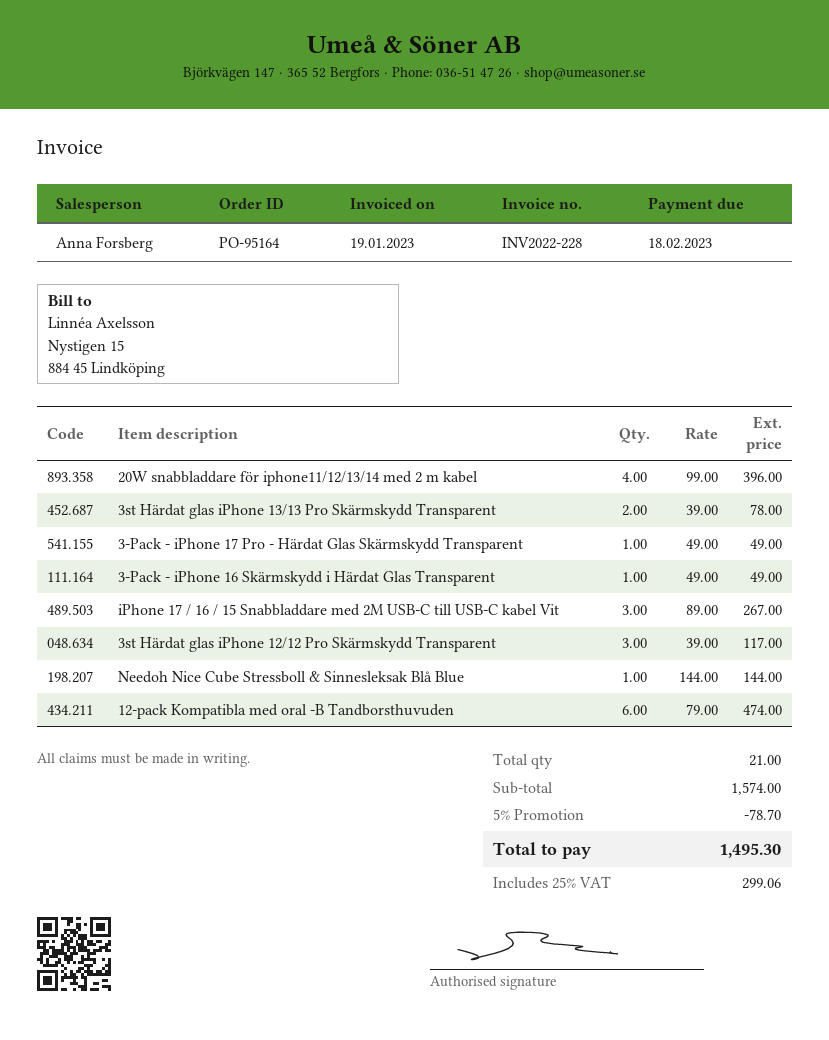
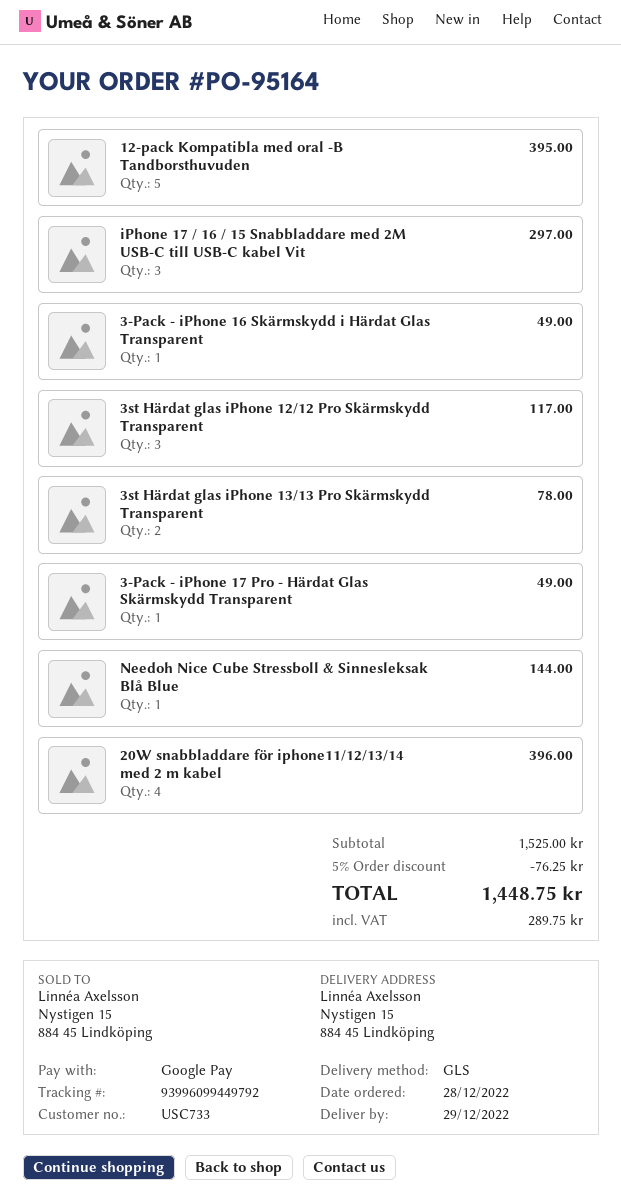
iPhone 17 / 16 / 15 Snabbladdare med 2M USB-C till USB-C kabel Vit: 3 for 267.00 -> 3 for 297.00
12-pack Kompatibla med oral -B Tandborsthuvuden: 6 for 474.00 -> 5 for 395.00
subtotal: 1574.00 -> 1525.00
discount: 5% = 78.70 -> 5% = 76.25
tax: 299.06 -> 289.75
total: 1495.30 -> 1448.75

